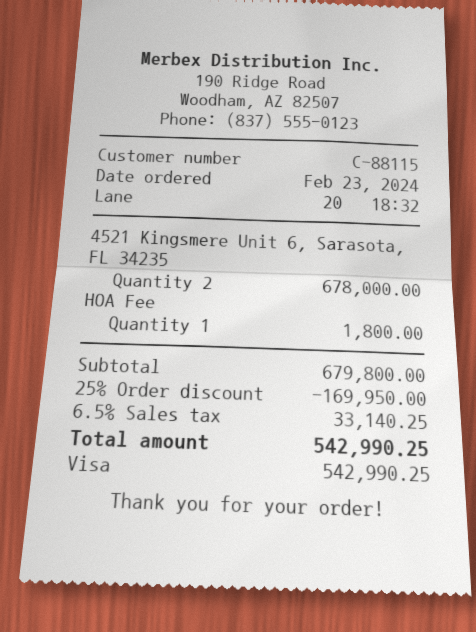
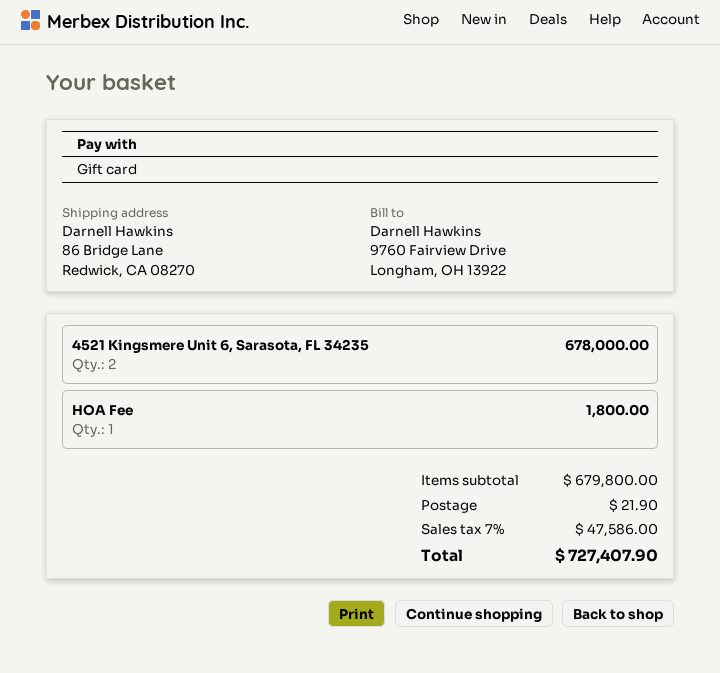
payment method: Visa -> gift card
discount: 25% = 169950.00 -> none
shipping: none -> 21.90
tax: 6.5% = 33140.25 -> 7% = 47586.00
total: 542990.25 -> 727407.90

